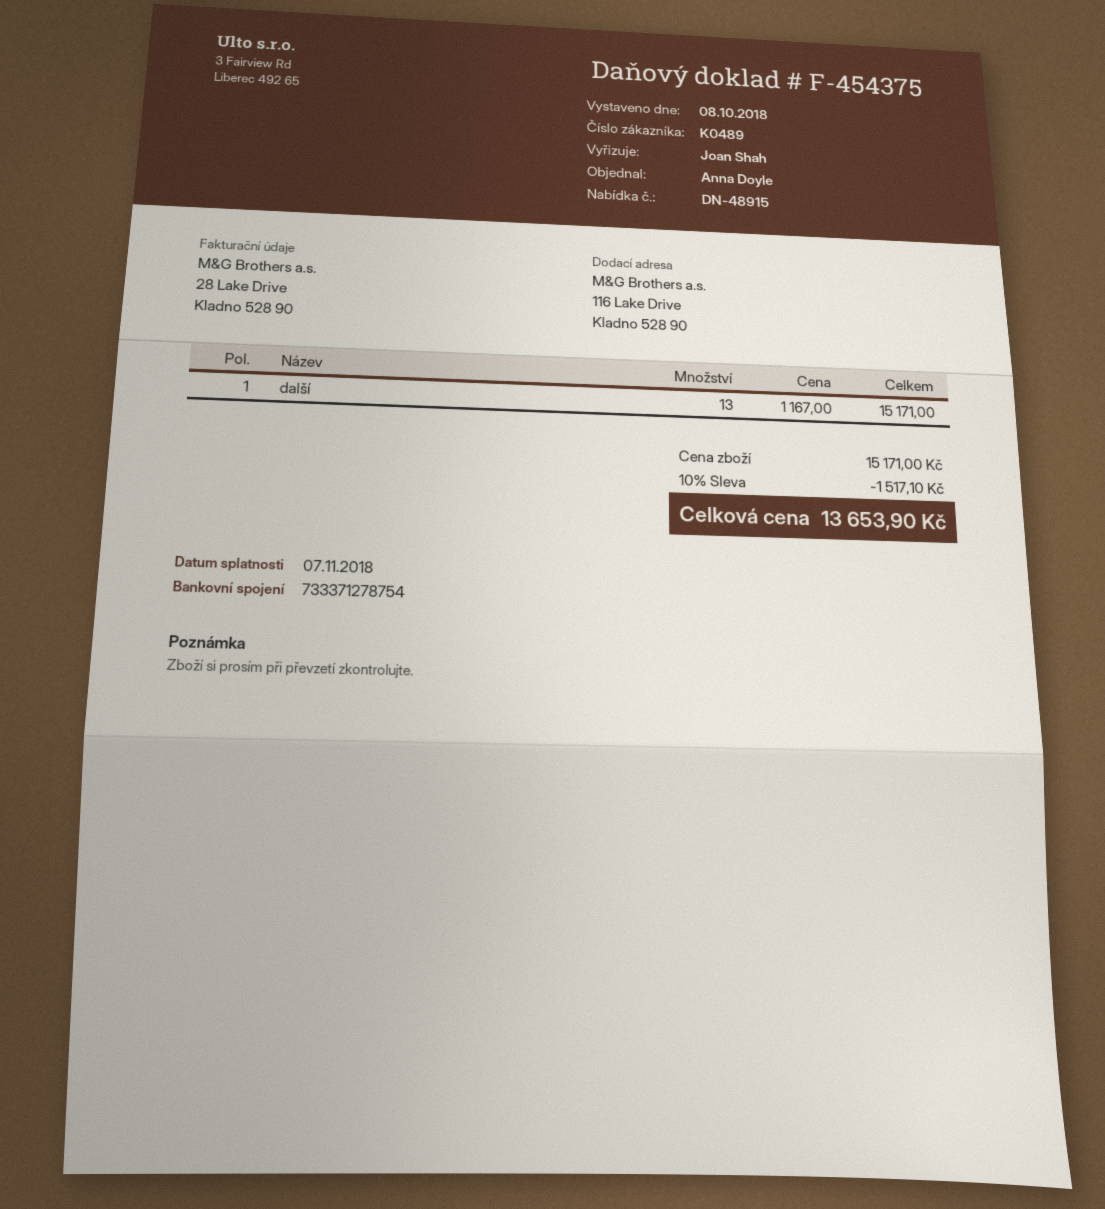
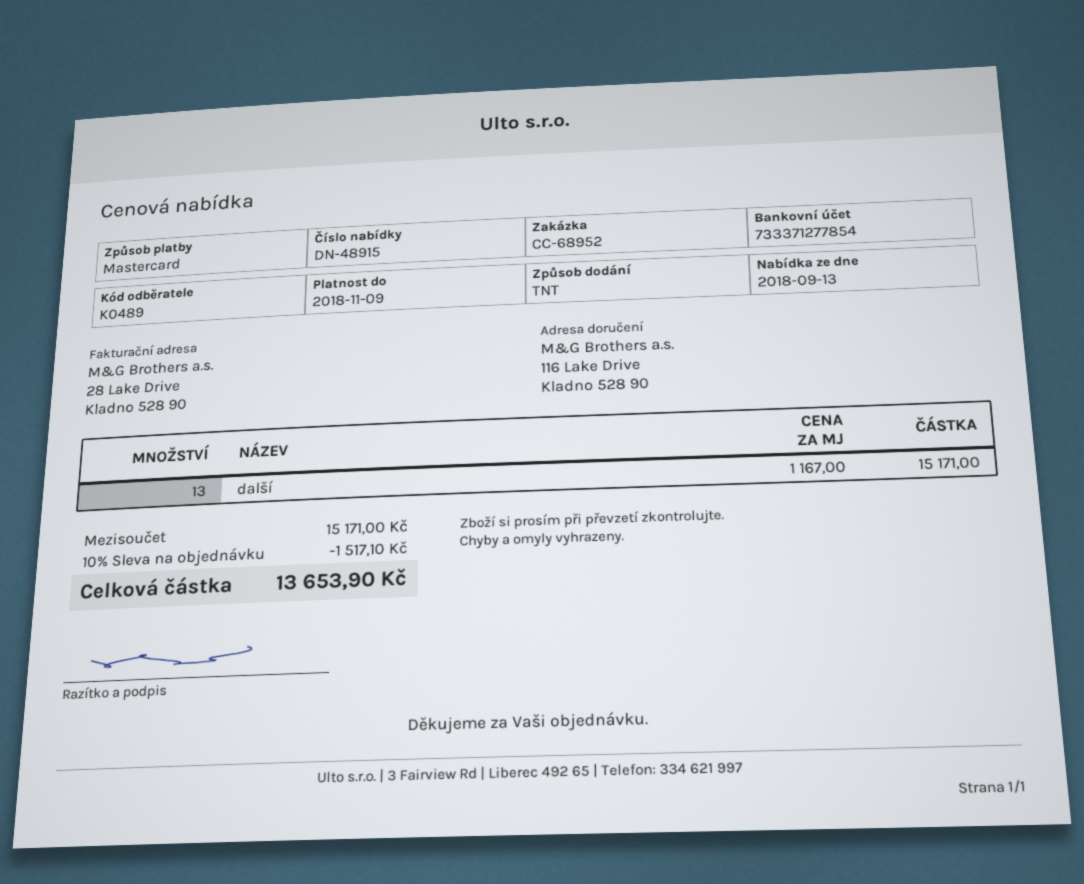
bank account: 733371278754 -> 733371277854

